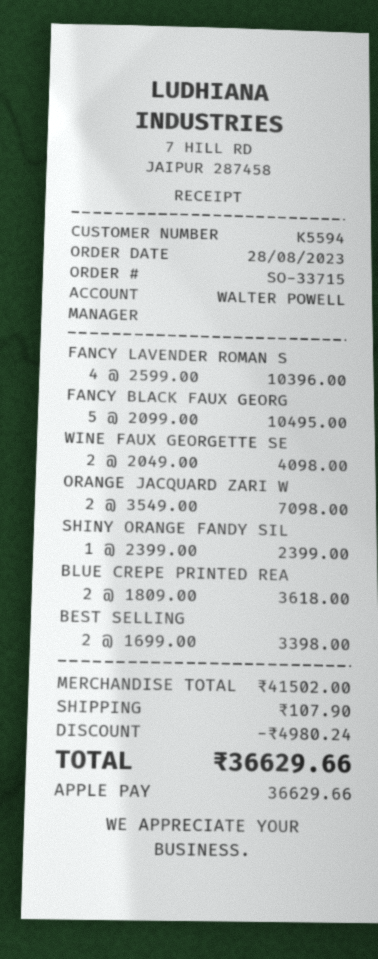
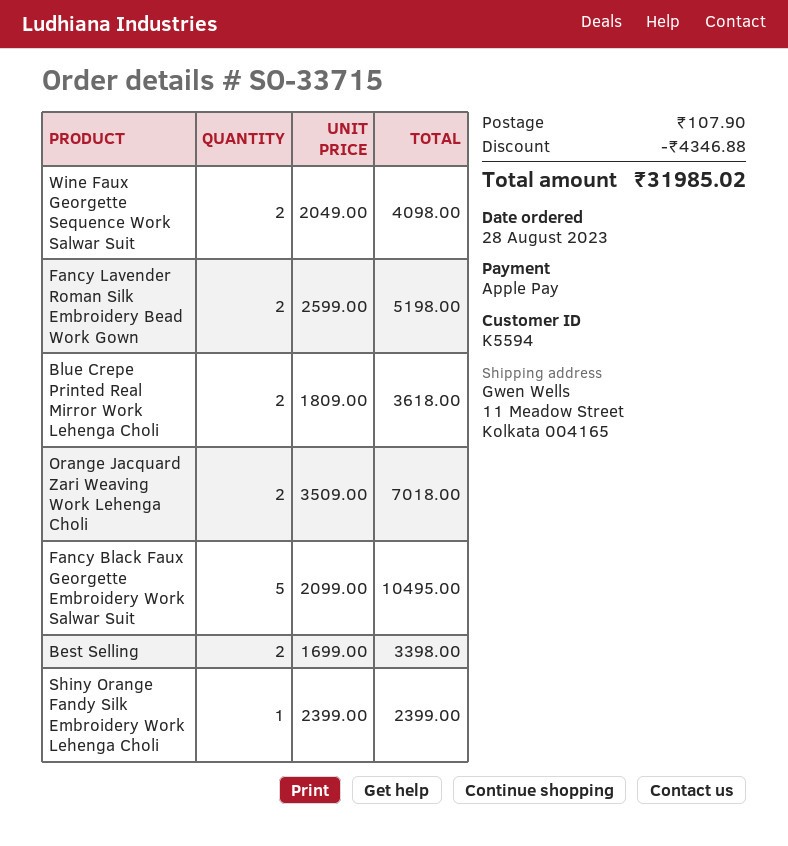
FANCY LAVENDER ROMAN S: 4 x 2599.00 = 10396.00 -> 2 x 2599.00 = 5198.00
ORANGE JACQUARD ZARI W: 2 x 3549.00 = 7098.00 -> 2 x 3509.00 = 7018.00
discount: 4980.24 -> 4346.88
total: 36629.66 -> 31985.02

